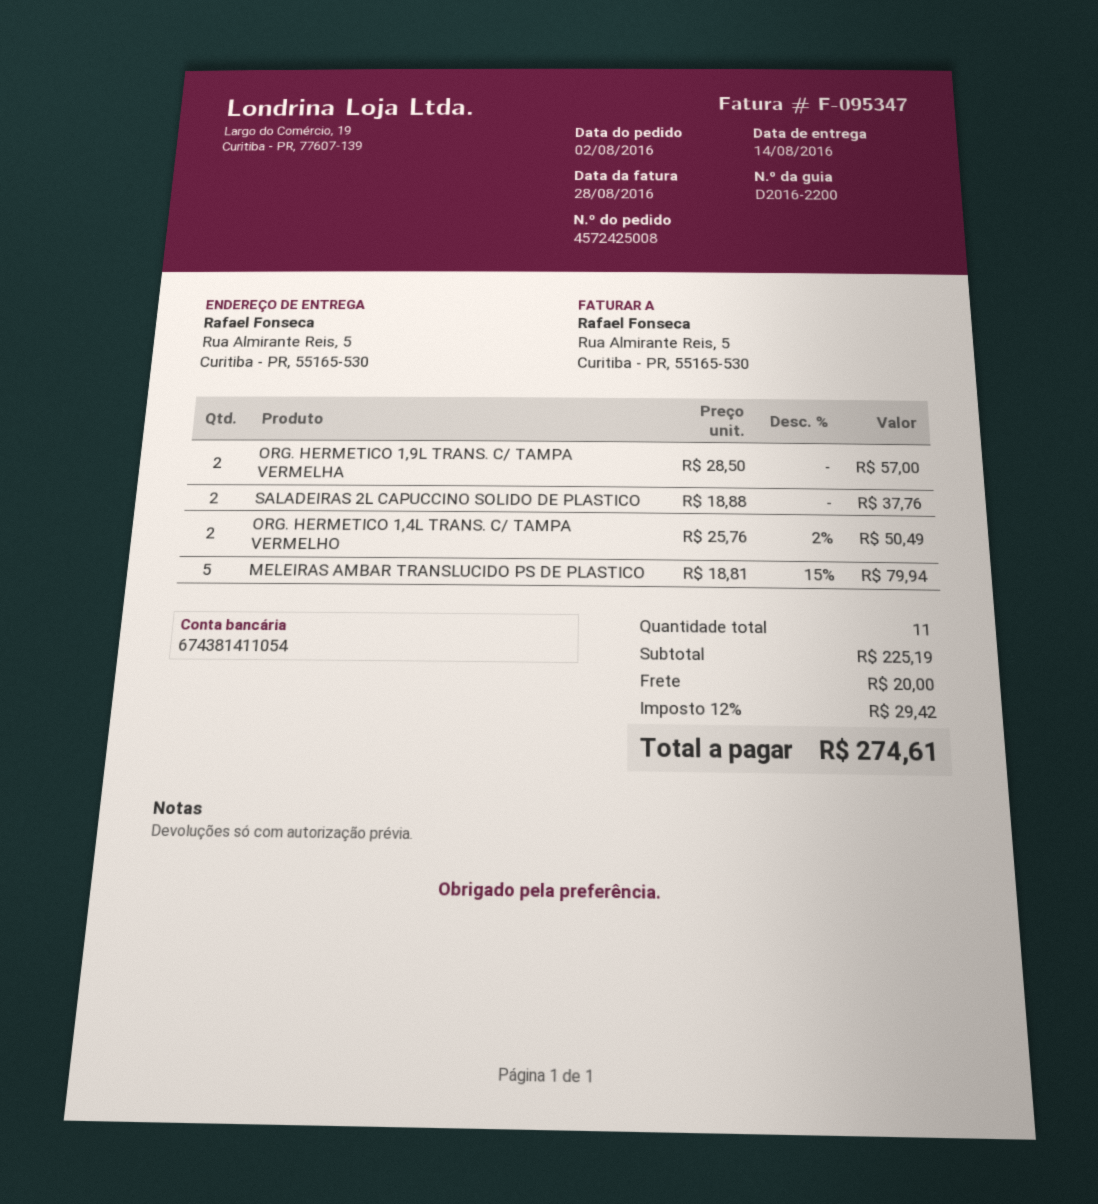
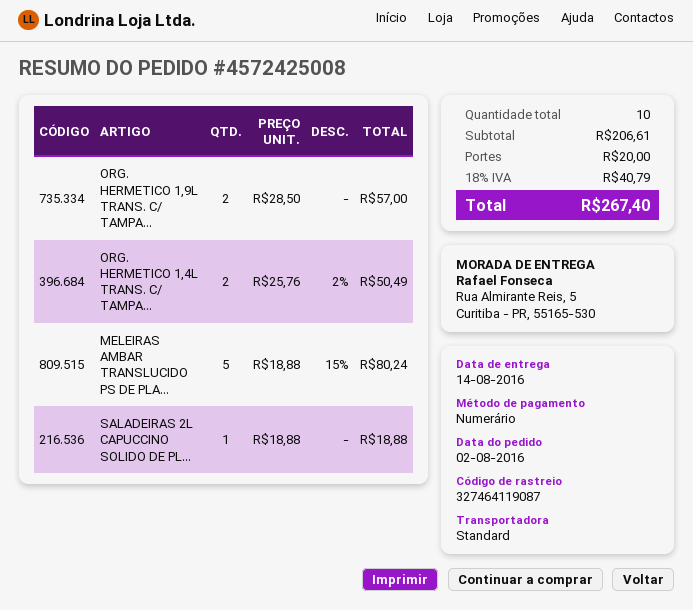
SALADEIRAS 2L CAPUCCINO SOLIDO DE PLASTICO: 2 x 18.88 = 37.76 -> 1 x 18.88 = 18.88
MELEIRAS AMBAR TRANSLUCIDO PS DE PLASTICO: 5 x 18.81 - 15% = 79.94 -> 5 x 18.88 - 15% = 80.24
total quantity: 11 -> 10
subtotal: 225.19 -> 206.61
tax: 12% = 29.42 -> 18% = 40.79
total: 274.61 -> 267.40

